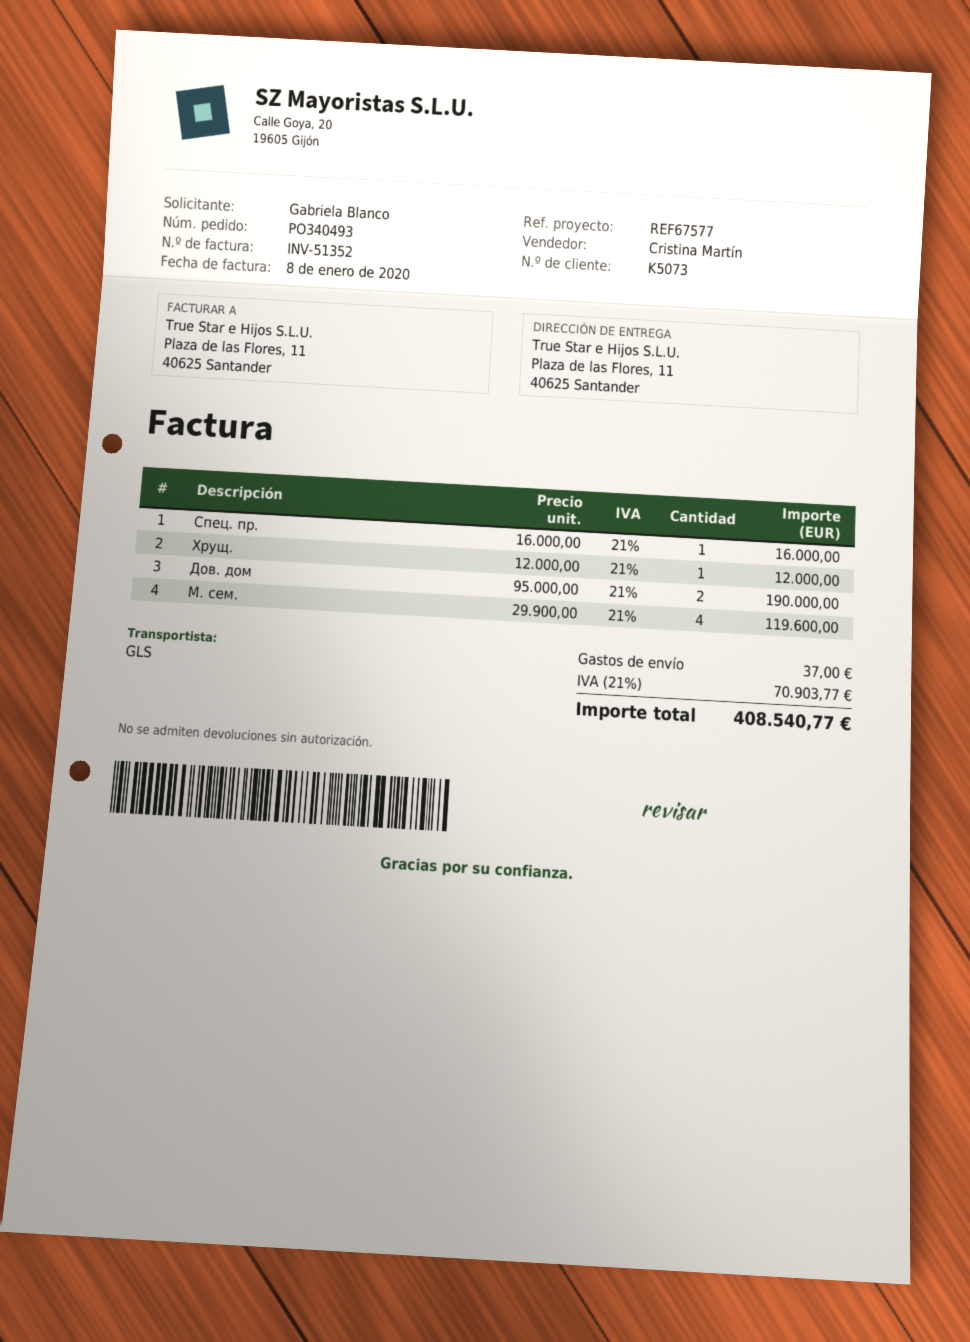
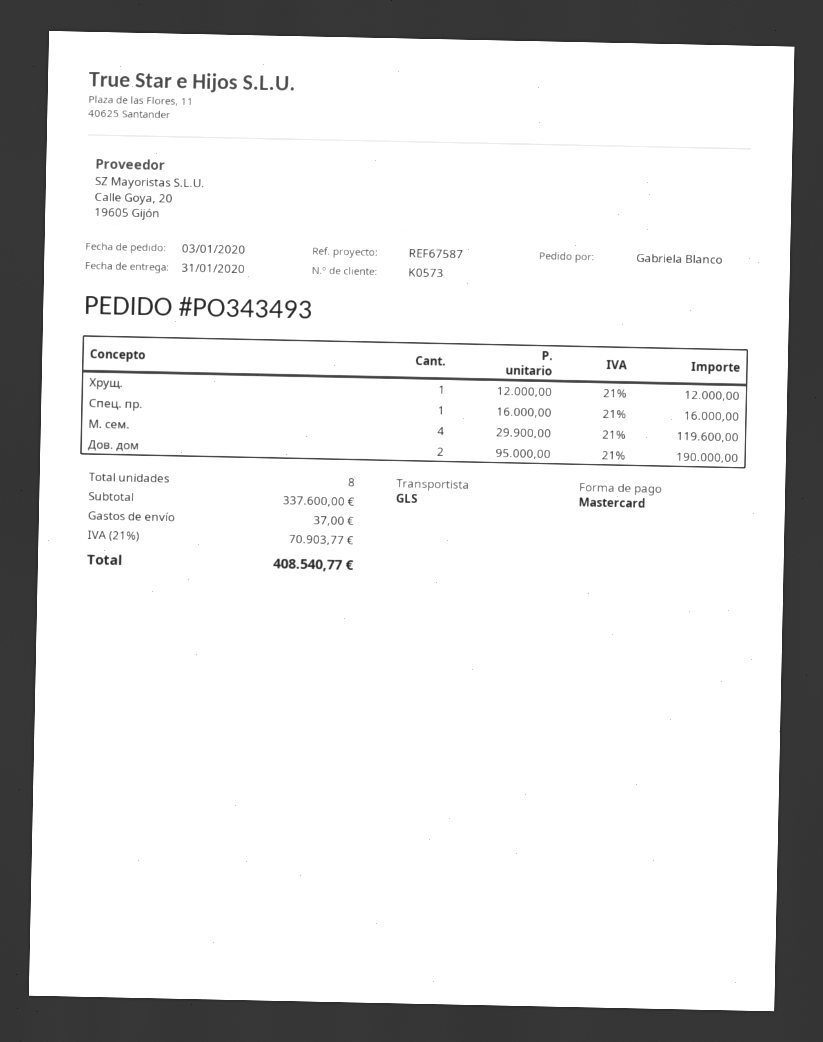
order number: PO340493 -> PO343493
customer number: K5073 -> K0573
reference: REF67577 -> REF67587

